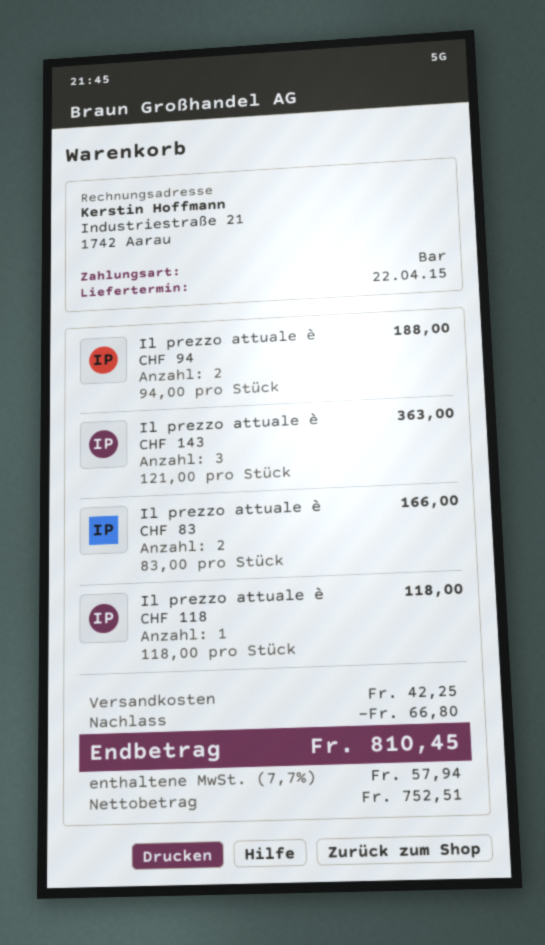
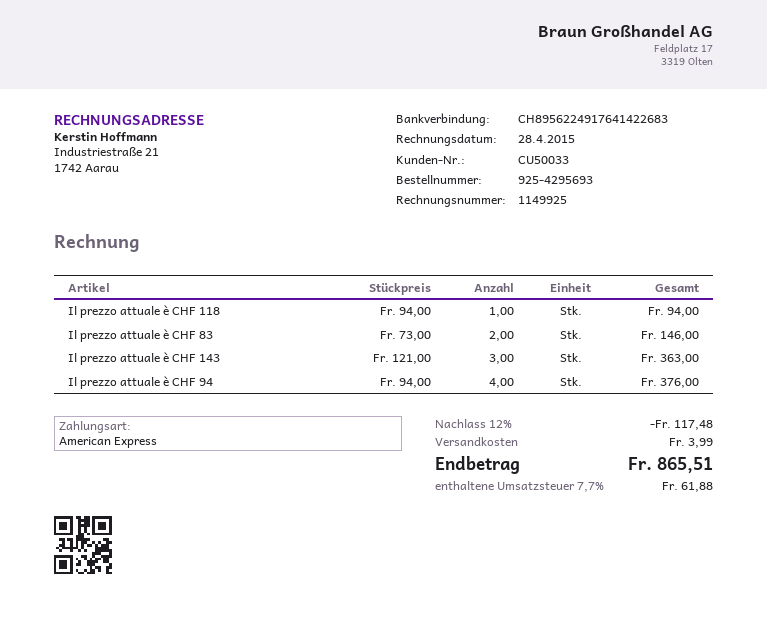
payment method: cash -> American Express
Il prezzo attuale è CHF 94: 2 x 94.00 = 188.00 -> 4 x 94.00 = 376.00
Il prezzo attuale è CHF 83: 2 x 83.00 = 166.00 -> 2 x 73.00 = 146.00
Il prezzo attuale è CHF 118: 1 x 118.00 = 118.00 -> 1 x 94.00 = 94.00
discount: 66.80 -> 117.48
shipping: 42.25 -> 3.99
tax: 7.7% = 57.94 -> 7.7% = 61.88
total: 810.45 -> 865.51

